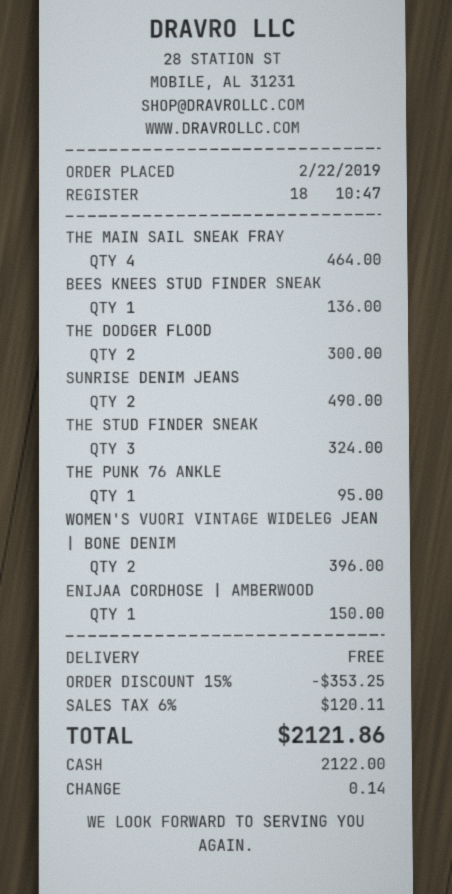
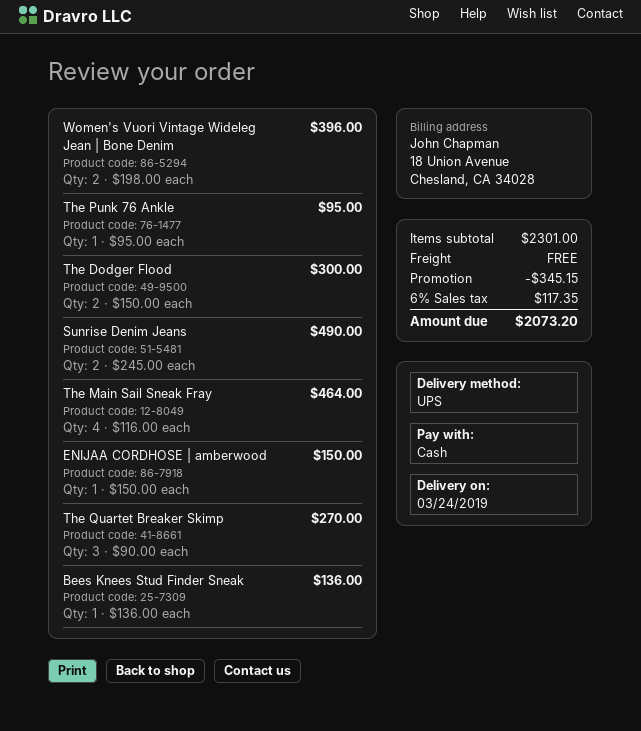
THE STUD FINDER SNEAK: 3 for 324.00 -> none
The Quartet Breaker Skimp: none -> 3 for 270.00
discount: 353.25 -> 345.15
tax: 6% = 120.11 -> 6% = 117.35
total: 2121.86 -> 2073.20

